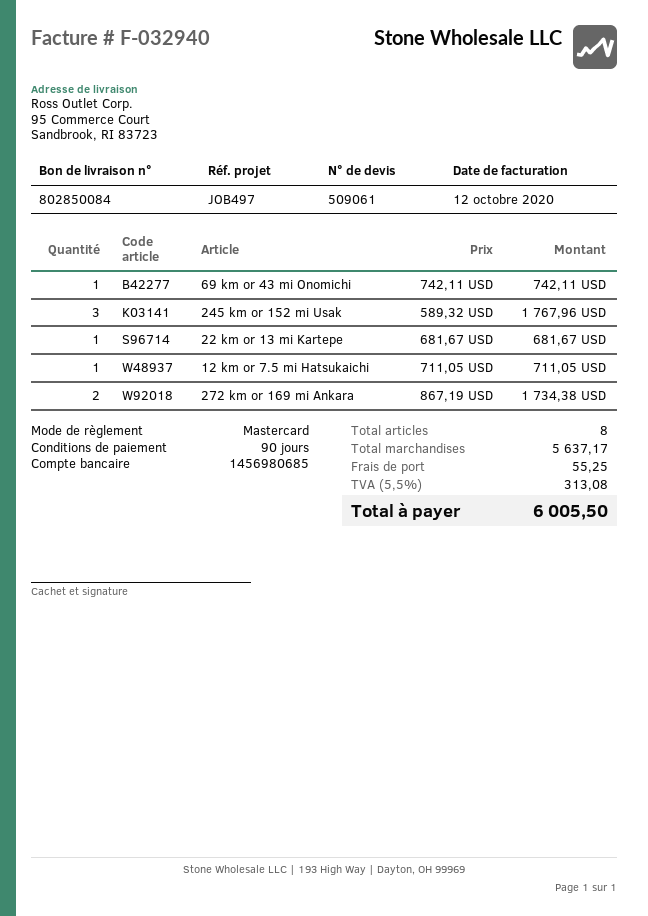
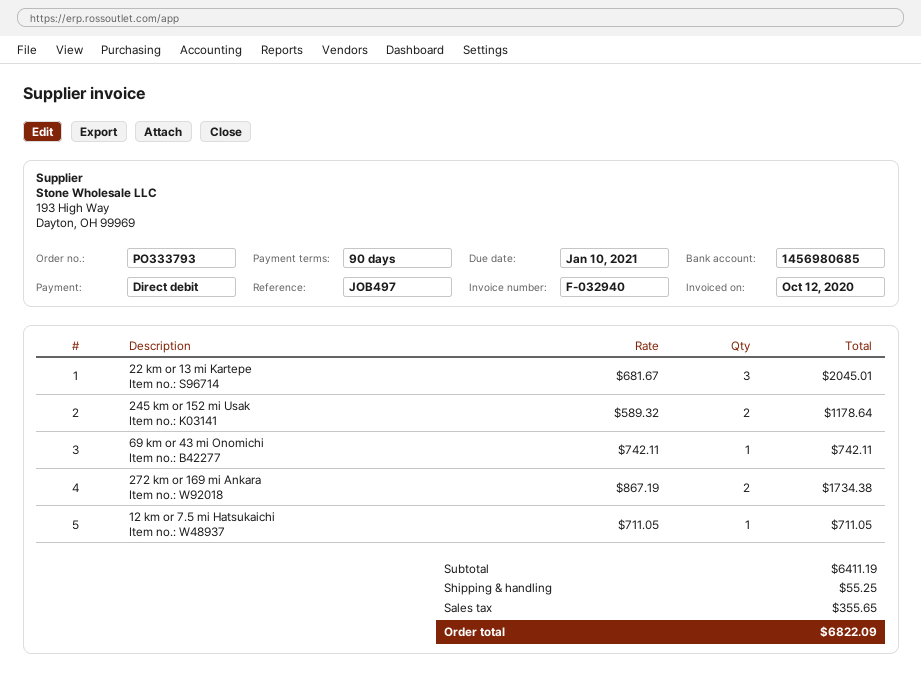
payment method: Mastercard -> direct debit
245 km or 152 mi Usak: 3 x 589.32 = 1767.96 -> 2 x 589.32 = 1178.64
22 km or 13 mi Kartepe: 1 x 681.67 = 681.67 -> 3 x 681.67 = 2045.01
subtotal: 5637.17 -> 6411.19
tax: 313.08 -> 355.65
total: 6005.50 -> 6822.09

